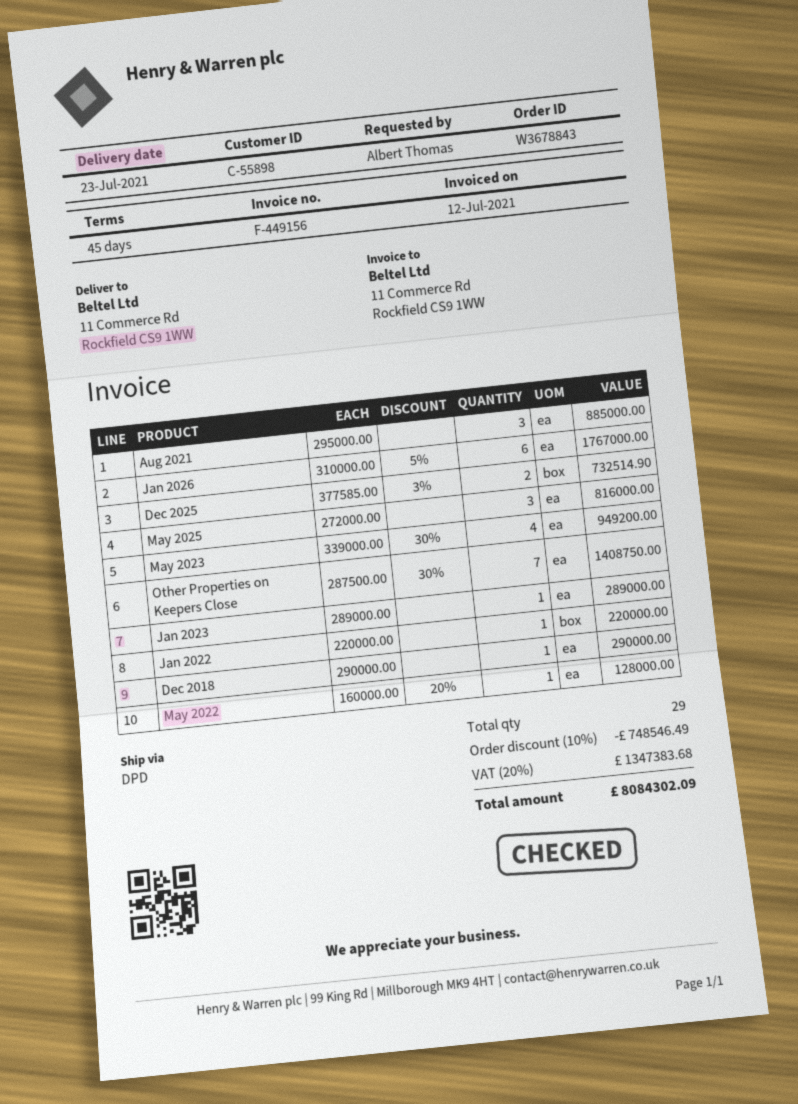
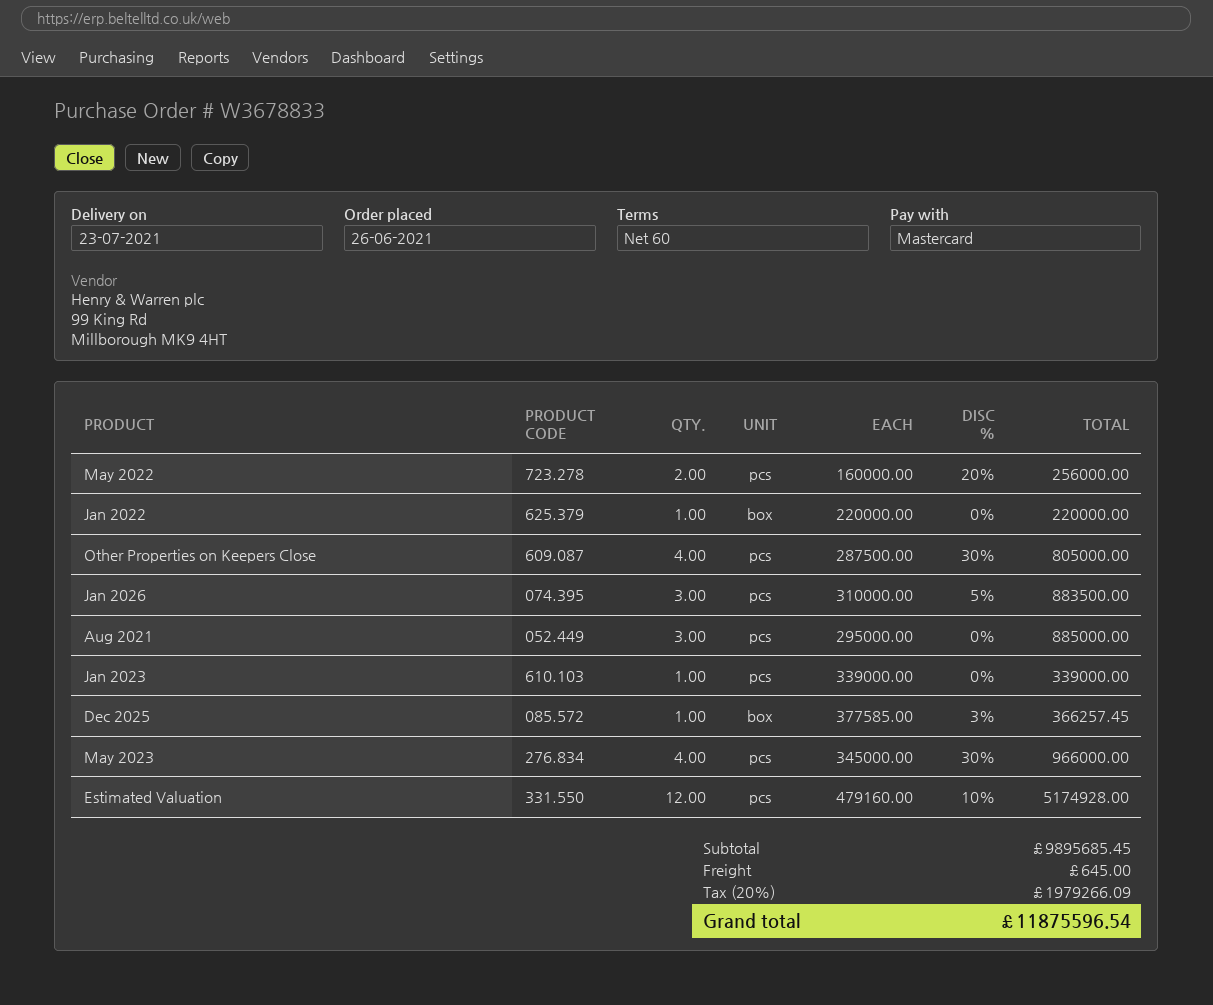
order number: W3678843 -> W3678833
payment terms: 45 days -> 60 days
Jan 2026: 6 x 310000.00 - 5% = 1767000.00 -> 3 x 310000.00 - 5% = 883500.00
Dec 2025: 2 x 377585.00 - 3% = 732514.90 -> 1 x 377585.00 - 3% = 366257.45
May 2025: 3 x 272000.00 = 816000.00 -> none
May 2023: 4 x 339000.00 - 30% = 949200.00 -> 4 x 345000.00 - 30% = 966000.00
Other Properties on Keepers Close: 7 x 287500.00 - 30% = 1408750.00 -> 4 x 287500.00 - 30% = 805000.00
Jan 2023: 1 x 289000.00 = 289000.00 -> 1 x 339000.00 = 339000.00
Dec 2018: 1 x 290000.00 = 290000.00 -> none
May 2022: 1 x 160000.00 - 20% = 128000.00 -> 2 x 160000.00 - 20% = 256000.00
Estimated Valuation: none -> 12 x 479160.00 - 10% = 5174928.00
discount: 10% = 748546.49 -> none
shipping: none -> 645.00
tax: 20% = 1347383.68 -> 20% = 1979266.09
total: 8084302.09 -> 11875596.54

